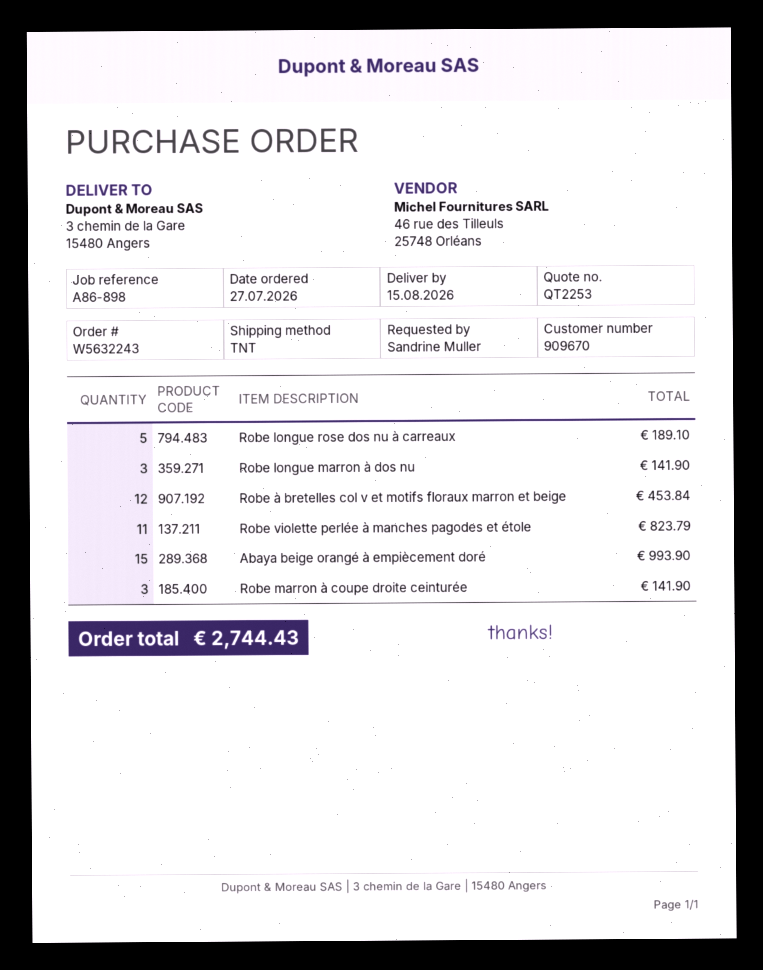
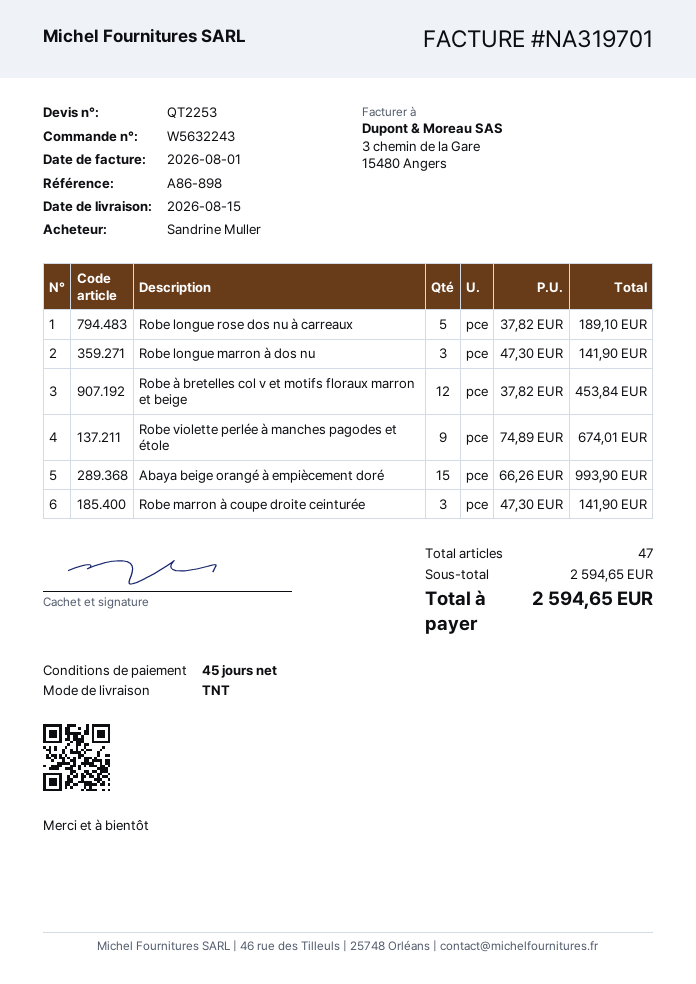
Robe violette perlée à manches pagodes et étole: 11 for 823.79 -> 9 for 674.01
total: 2744.43 -> 2594.65

